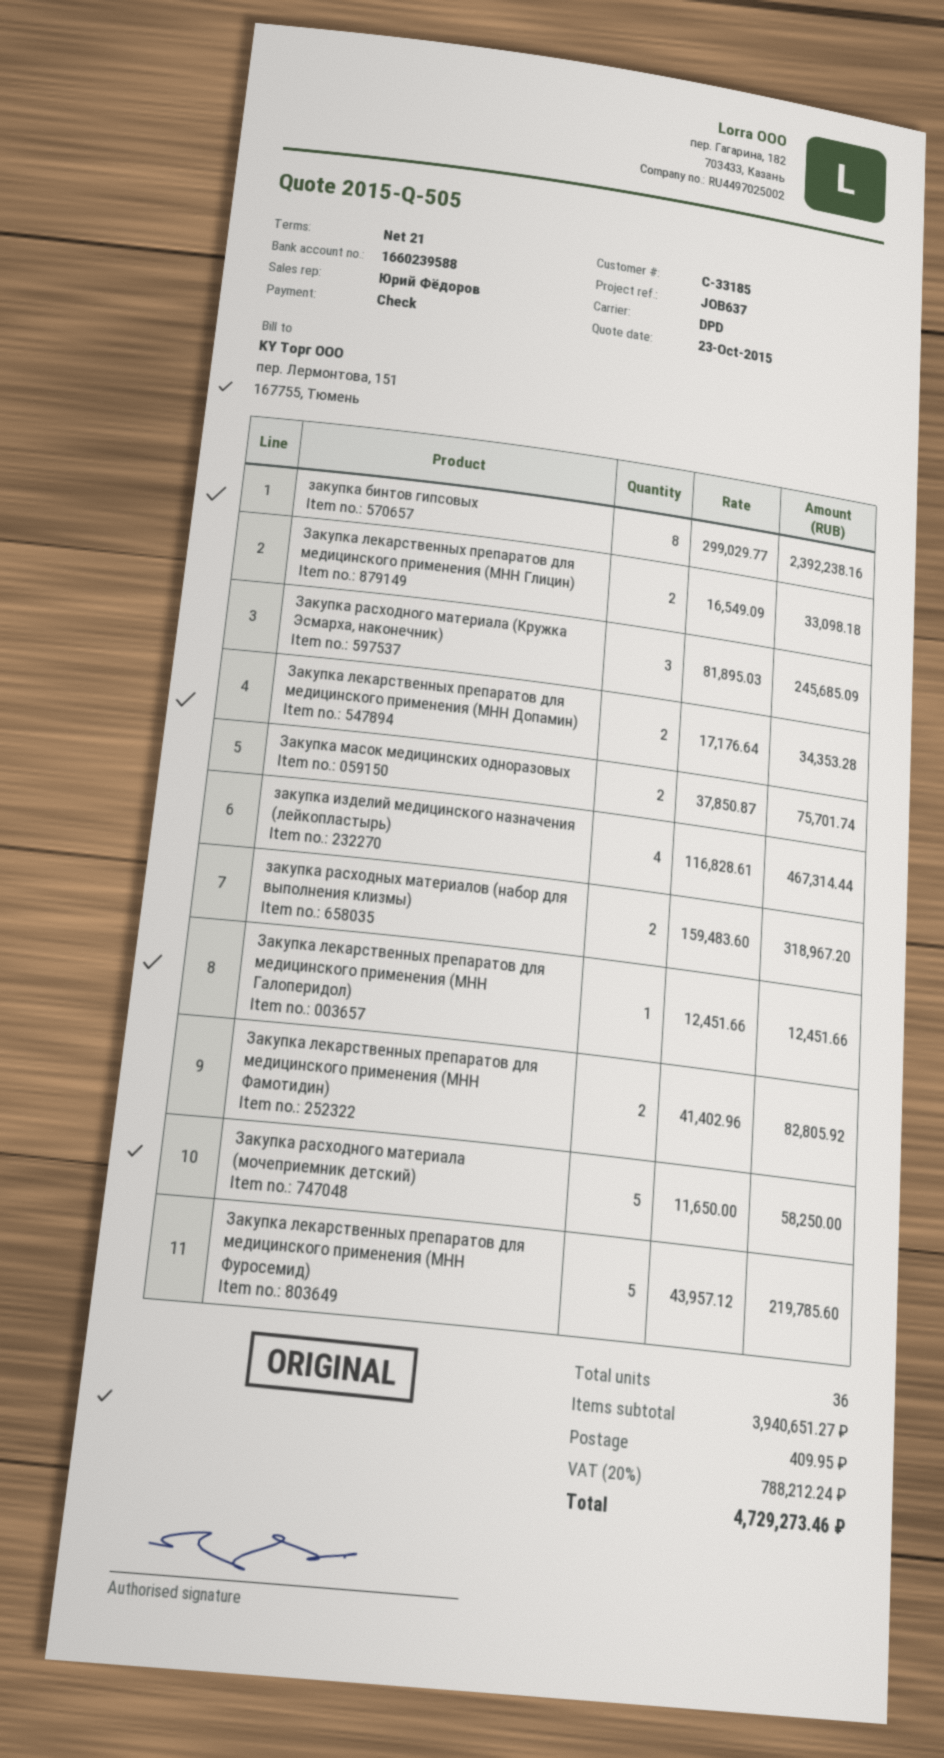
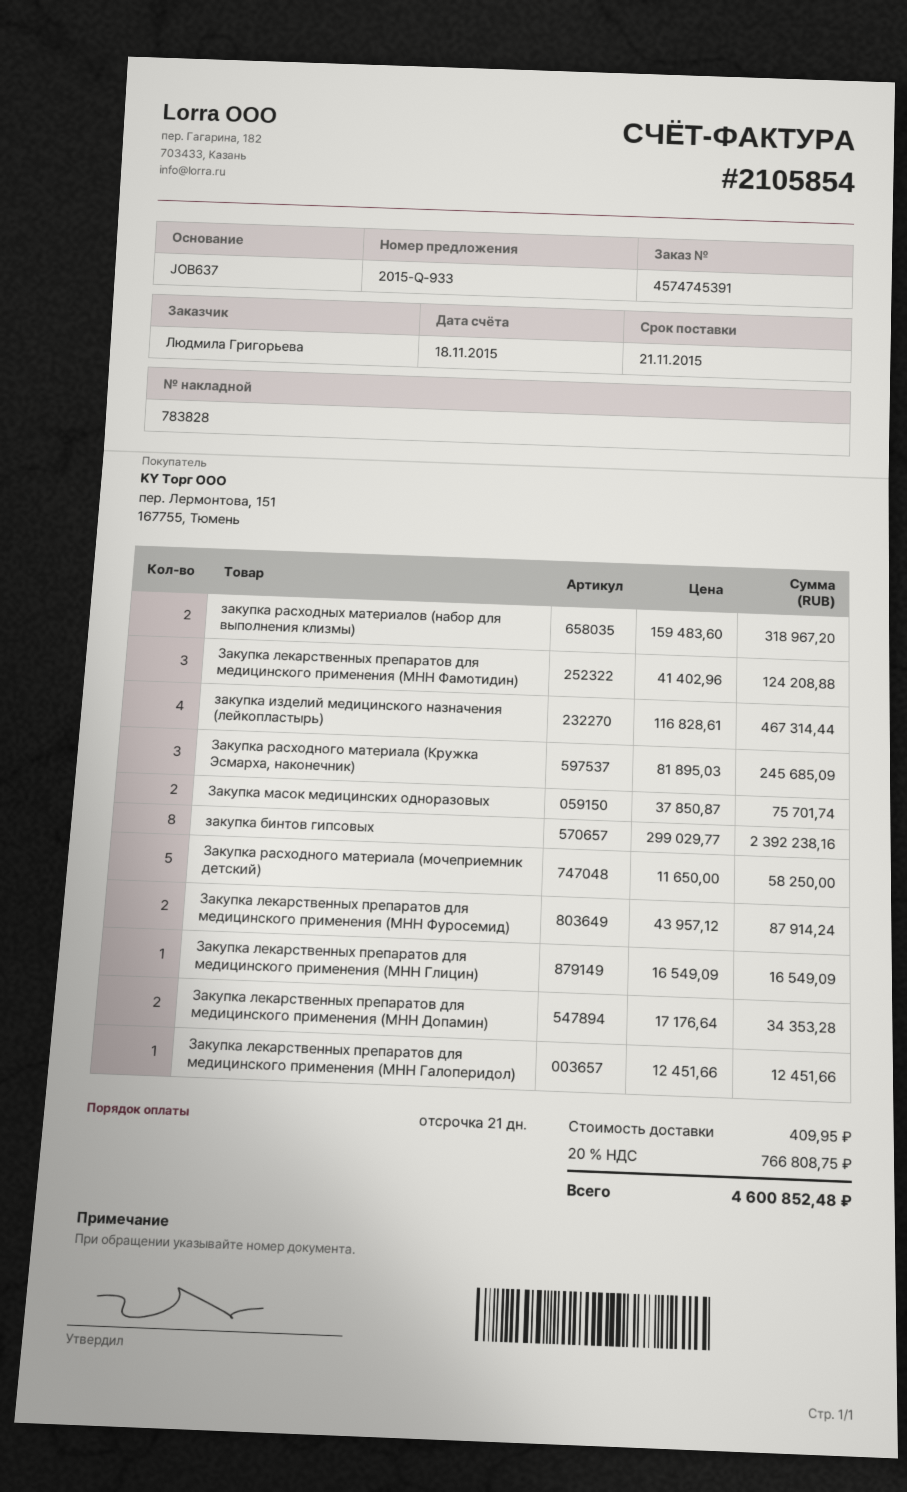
quote number: 2015-Q-505 -> 2015-Q-933
Закупка лекарственных препаратов для медицинского применения (МНН Глицин): 2 x 16549.09 = 33098.18 -> 1 x 16549.09 = 16549.09
Закупка лекарственных препаратов для медицинского применения (МНН Фамотидин): 2 x 41402.96 = 82805.92 -> 3 x 41402.96 = 124208.88
Закупка лекарственных препаратов для медицинского применения (МНН Фуросемид): 5 x 43957.12 = 219785.60 -> 2 x 43957.12 = 87914.24
tax: 20% = 788212.24 -> 20% = 766808.75
total: 4729273.46 -> 4600852.48

